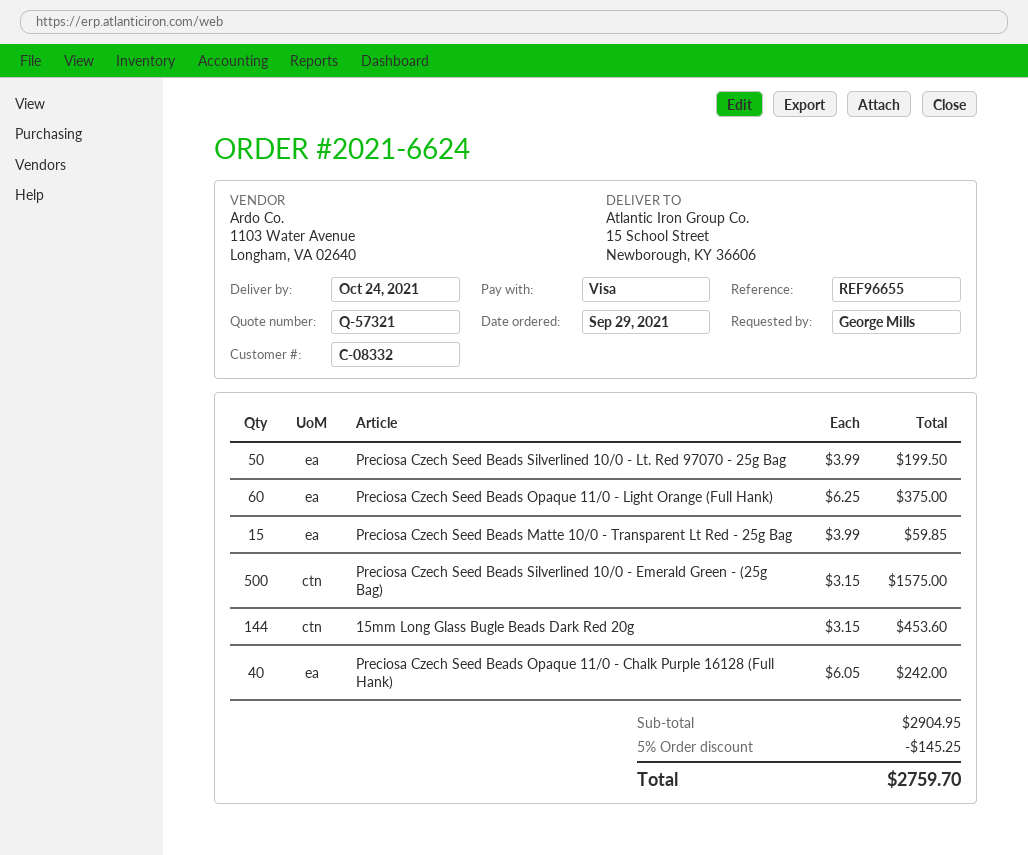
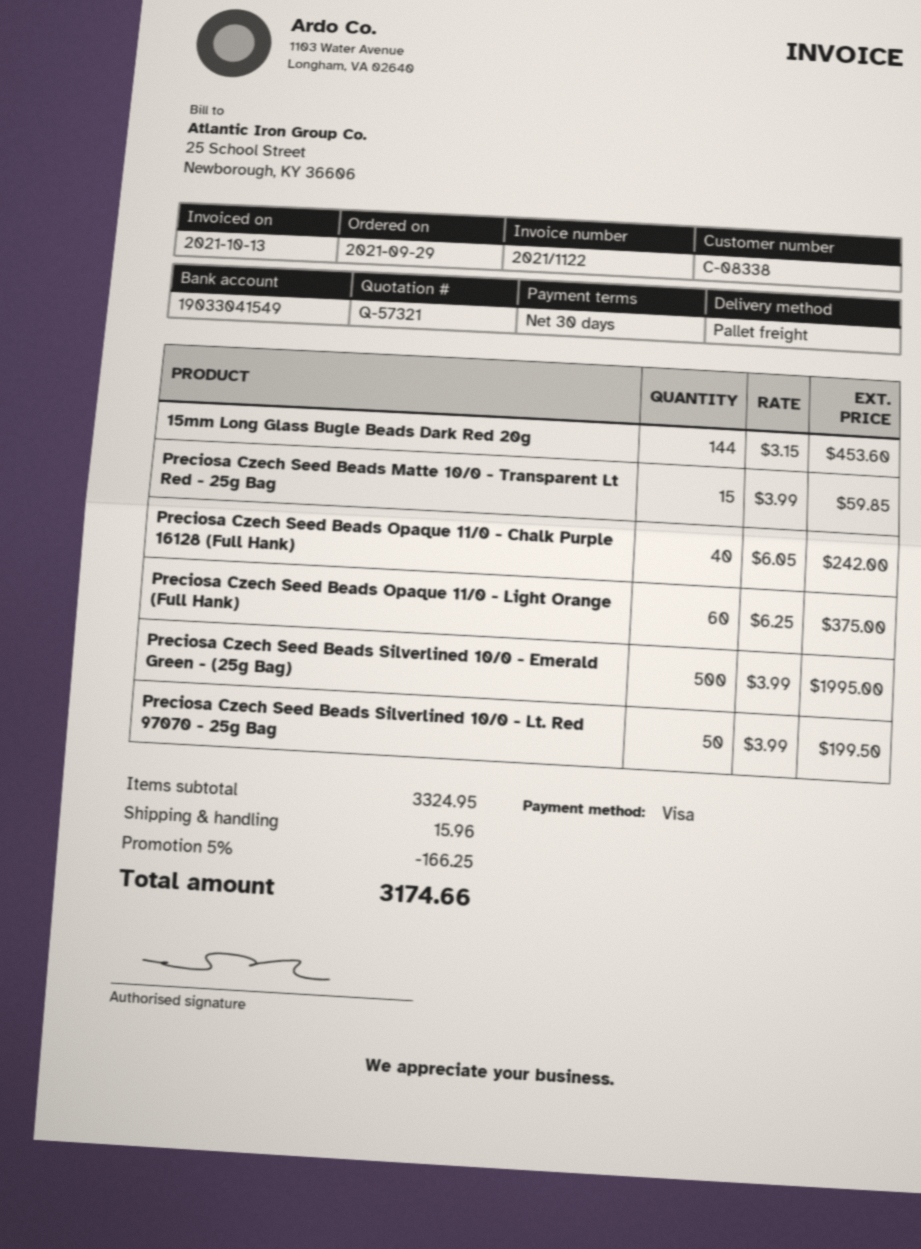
customer number: C-08332 -> C-08338
Preciosa Czech Seed Beads Silverlined 10/0 - Emerald Green - (25g Bag): 500 x 3.15 = 1575.00 -> 500 x 3.99 = 1995.00
subtotal: 2904.95 -> 3324.95
discount: 5% = 145.25 -> 5% = 166.25
shipping: none -> 15.96
total: 2759.70 -> 3174.66

